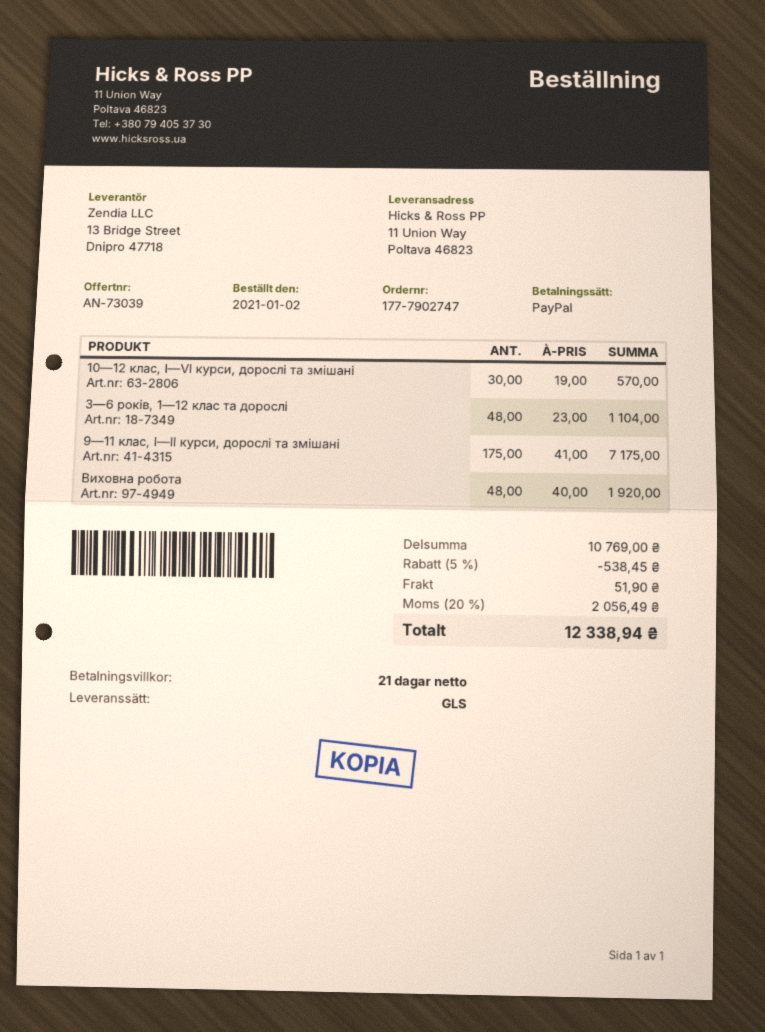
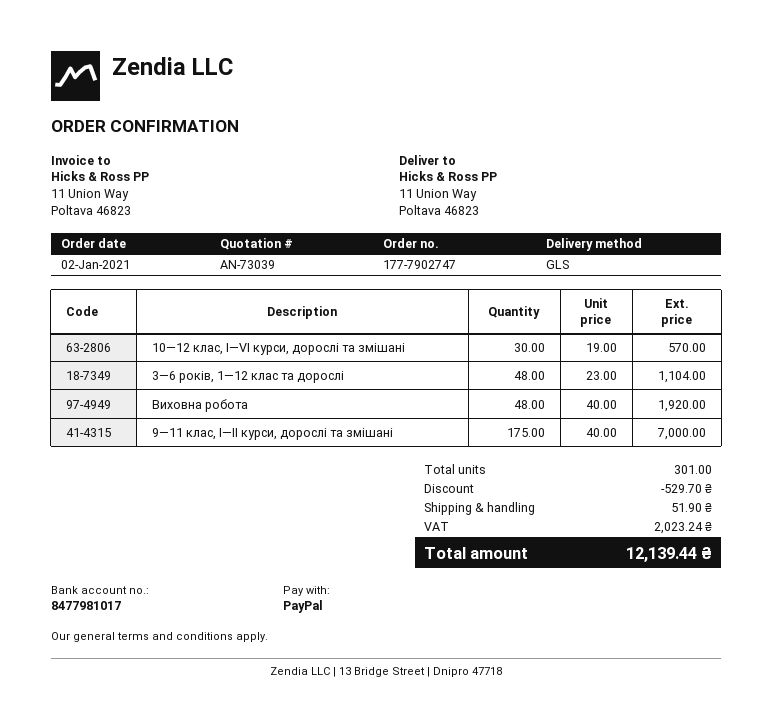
9—11 клас, I—II курси, дорослі та змішані: 175 x 41.00 = 7175.00 -> 175 x 40.00 = 7000.00
discount: 538.45 -> 529.70
tax: 2056.49 -> 2023.24
total: 12338.94 -> 12139.44

